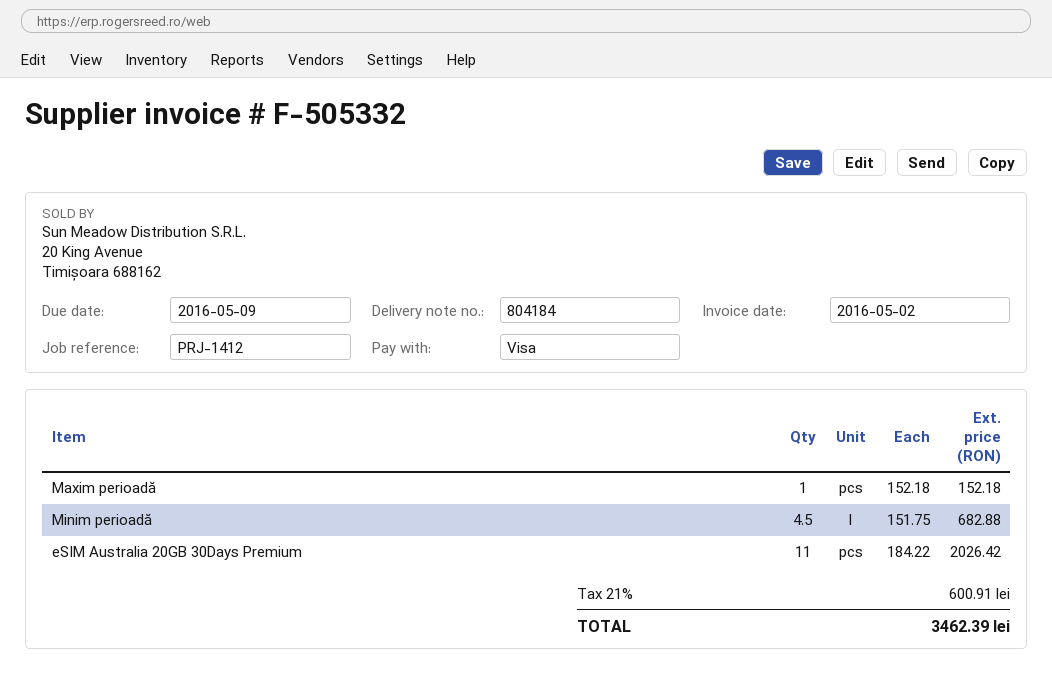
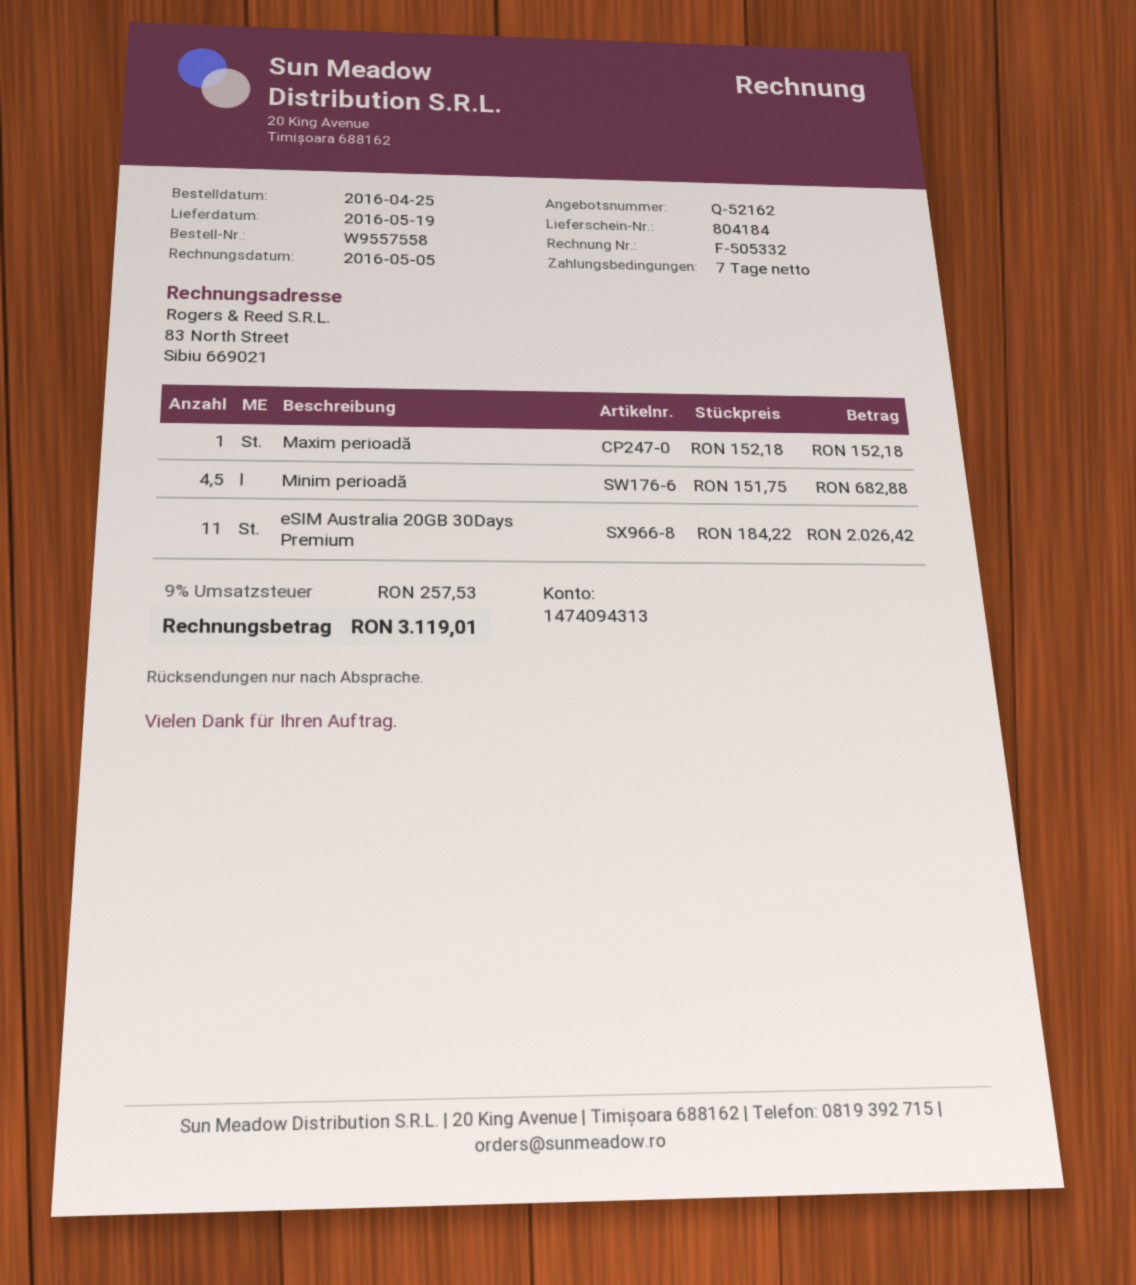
invoice date: 2016-05-02 -> 2016-05-05
tax: 21% = 600.91 -> 9% = 257.53
total: 3462.39 -> 3119.01

